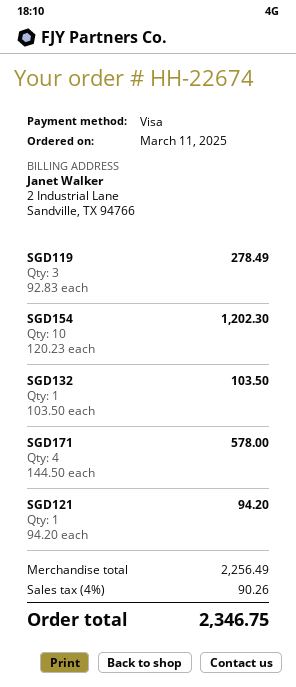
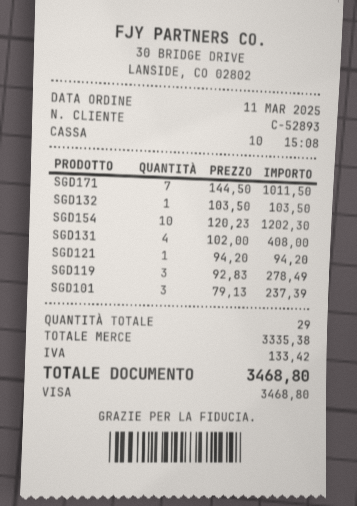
SGD171: 4 x 144.50 = 578.00 -> 7 x 144.50 = 1011.50
SGD131: none -> 4 x 102.00 = 408.00
SGD101: none -> 3 x 79.13 = 237.39
subtotal: 2256.49 -> 3335.38
tax: 90.26 -> 133.42
total: 2346.75 -> 3468.80

